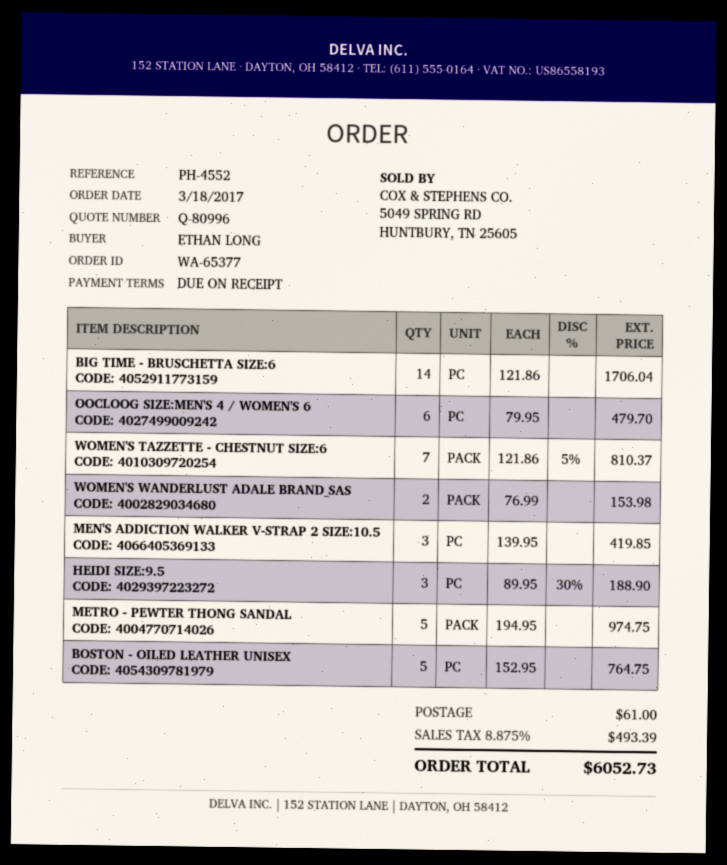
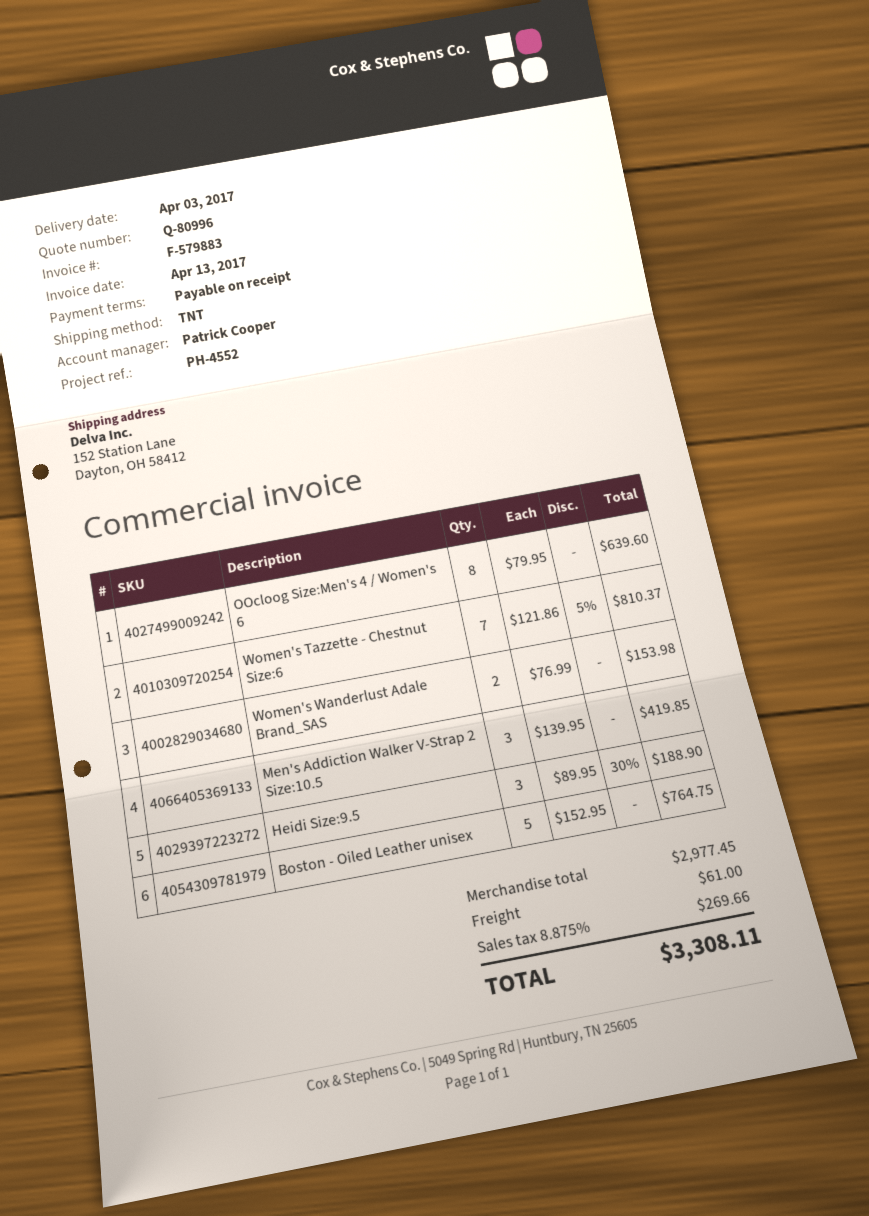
BIG TIME - BRUSCHETTA SIZE:6: 14 x 121.86 = 1706.04 -> none
OOCLOOG SIZE:MEN'S 4 / WOMEN'S 6: 6 x 79.95 = 479.70 -> 8 x 79.95 = 639.60
METRO - PEWTER THONG SANDAL: 5 x 194.95 = 974.75 -> none
tax: 8.875% = 493.39 -> 8.875% = 269.66
total: 6052.73 -> 3308.11

